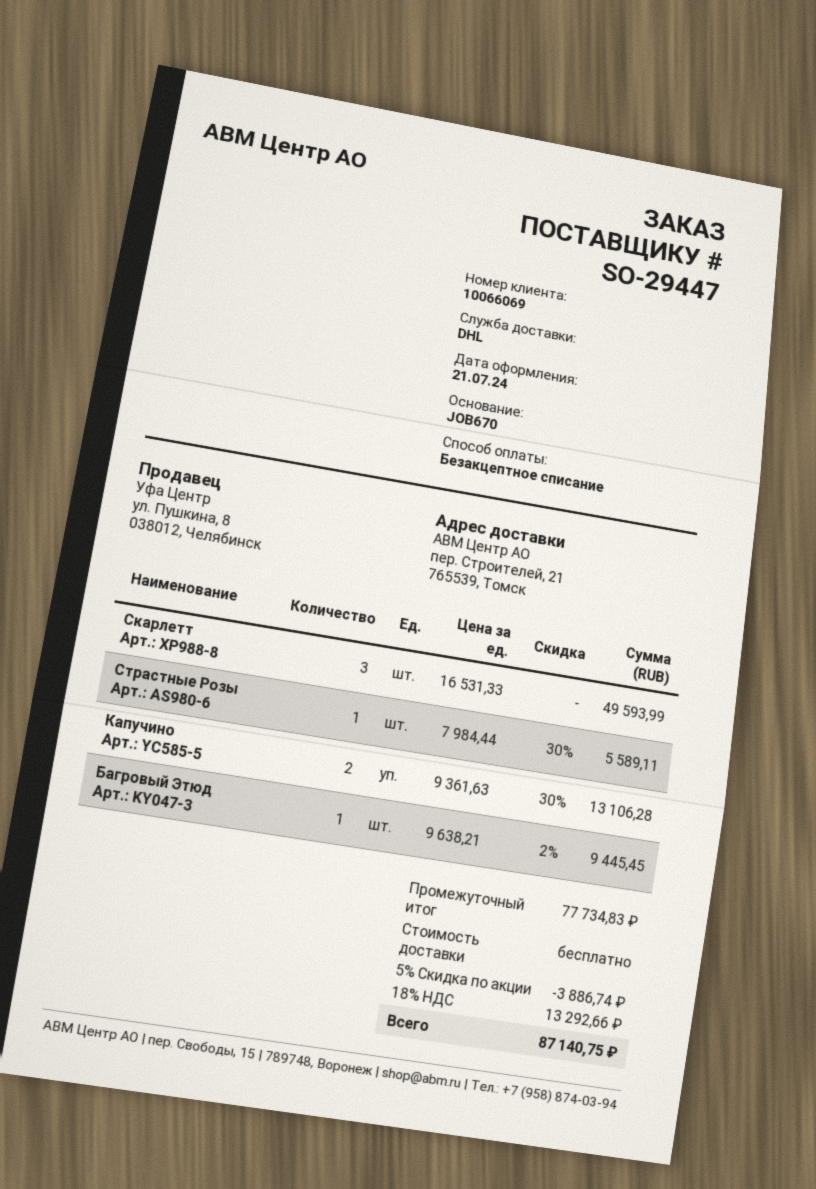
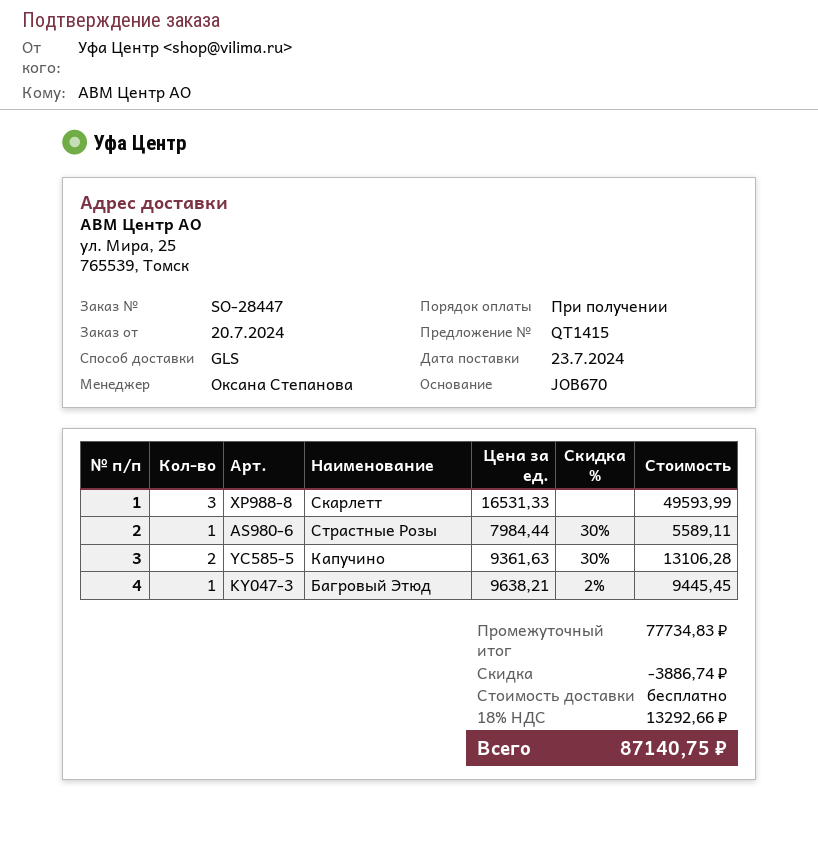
order number: SO-29447 -> SO-28447
order date: 2024-07-21 -> 2024-07-20
shipping method: DHL -> GLS
ship to: пер. Строителей, 21, 765539, Томск -> ул. Мира, 25, 765539, Томск

